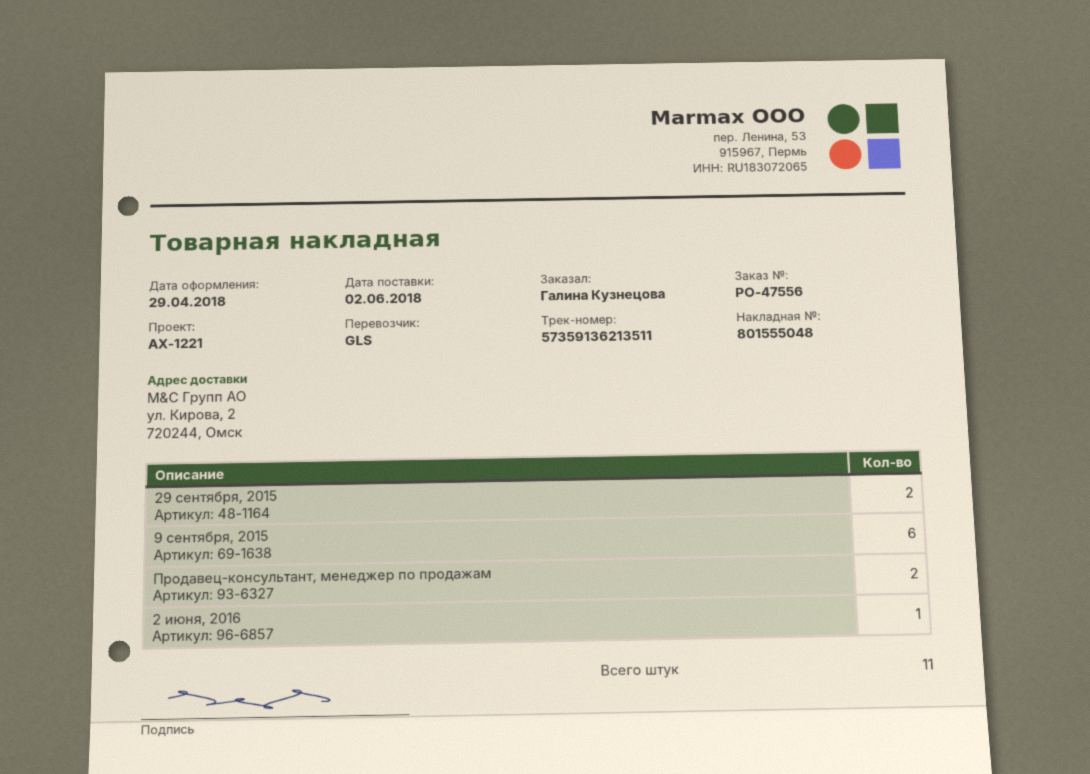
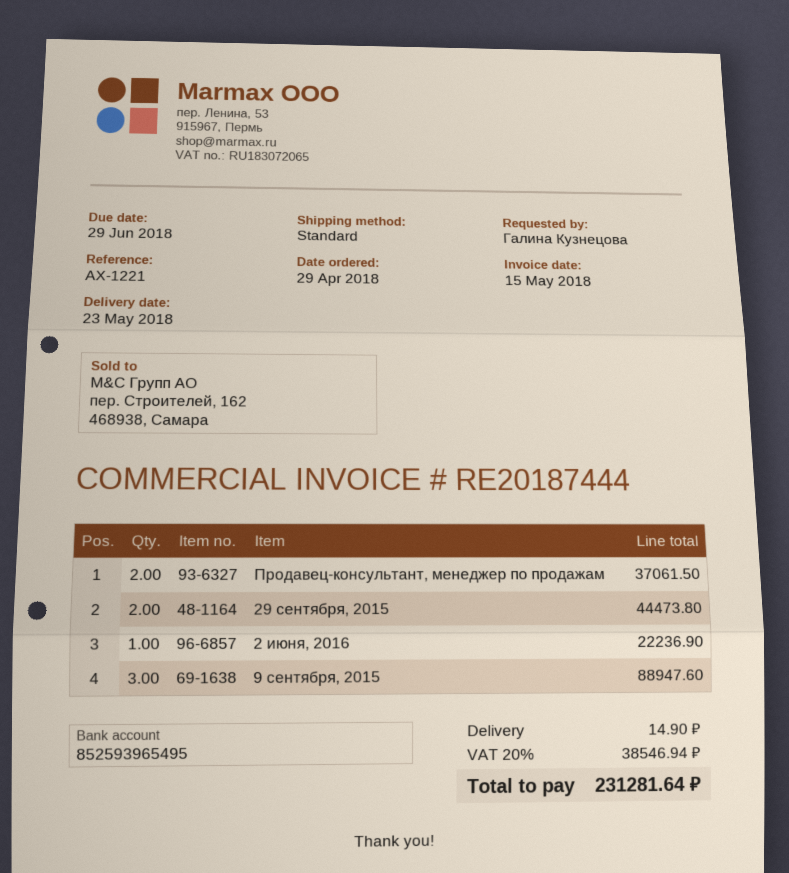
delivery date: 2018-06-02 -> 2018-05-23
shipping method: GLS -> standard
9 сентября, 2015: 6 -> 3

